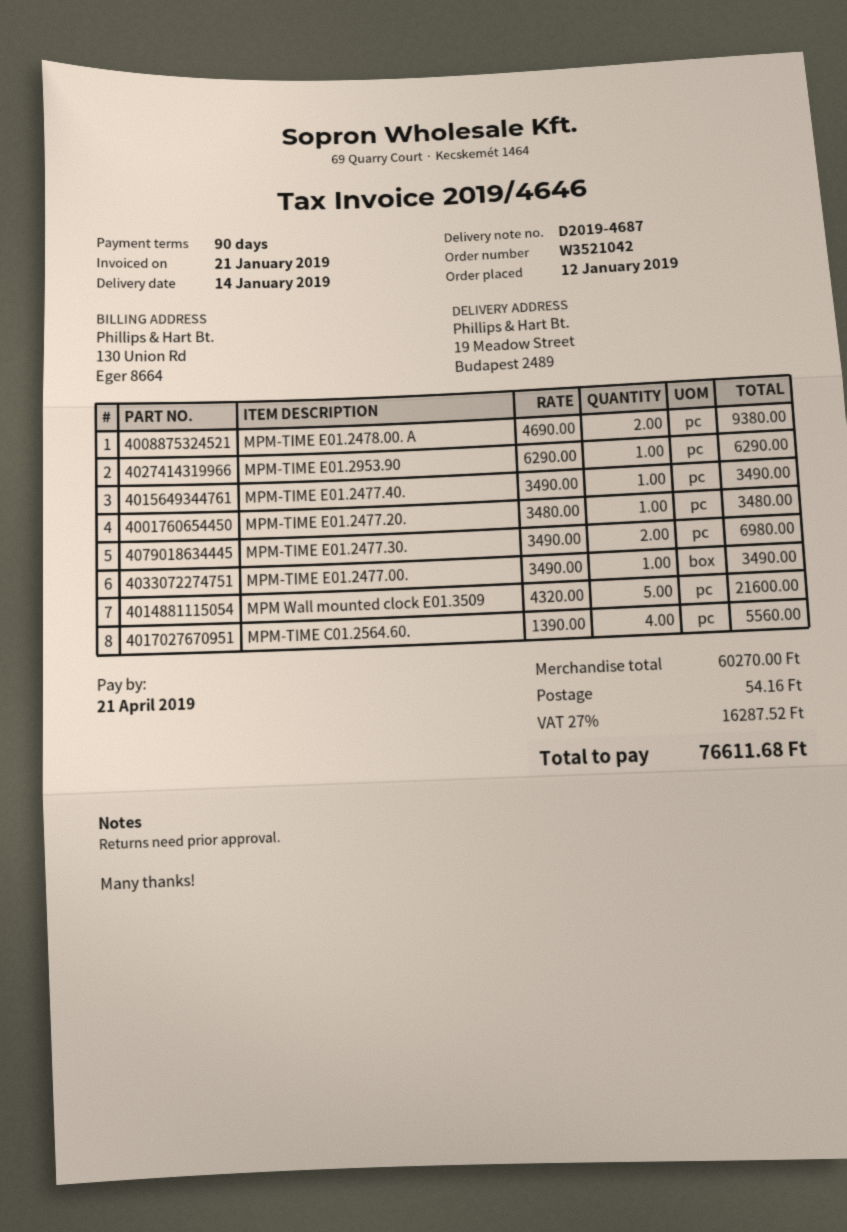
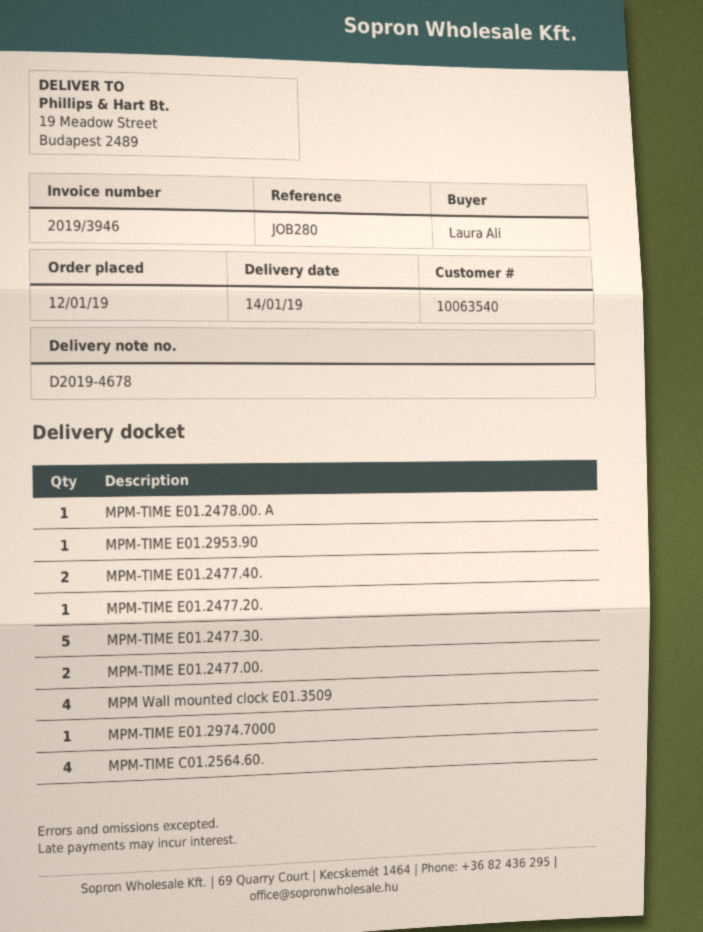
delivery note number: D2019-4687 -> D2019-4678
invoice number: 2019/4646 -> 2019/3946
MPM-TIME E01.2478.00. A: 2 -> 1
MPM-TIME E01.2477.40.: 1 -> 2
MPM-TIME E01.2477.30.: 2 -> 5
MPM-TIME E01.2477.00.: 1 -> 2
MPM Wall mounted clock E01.3509: 5 -> 4
MPM-TIME E01.2974.7000: none -> 1

